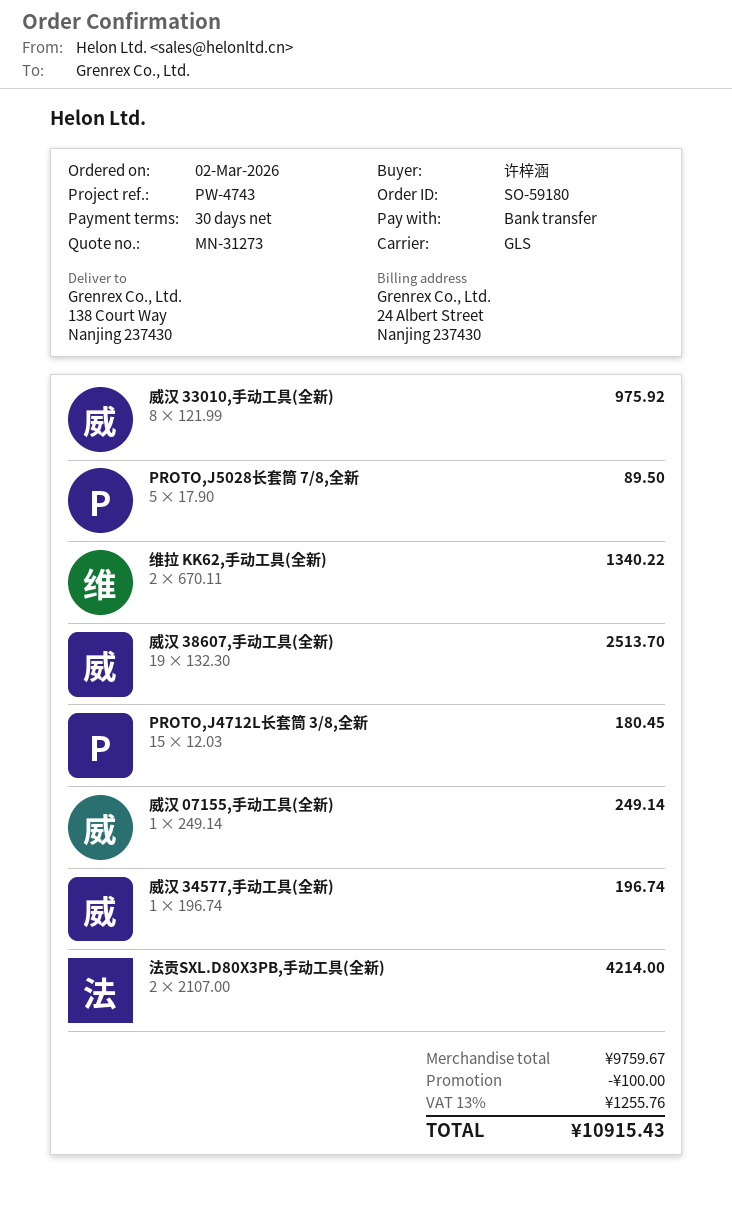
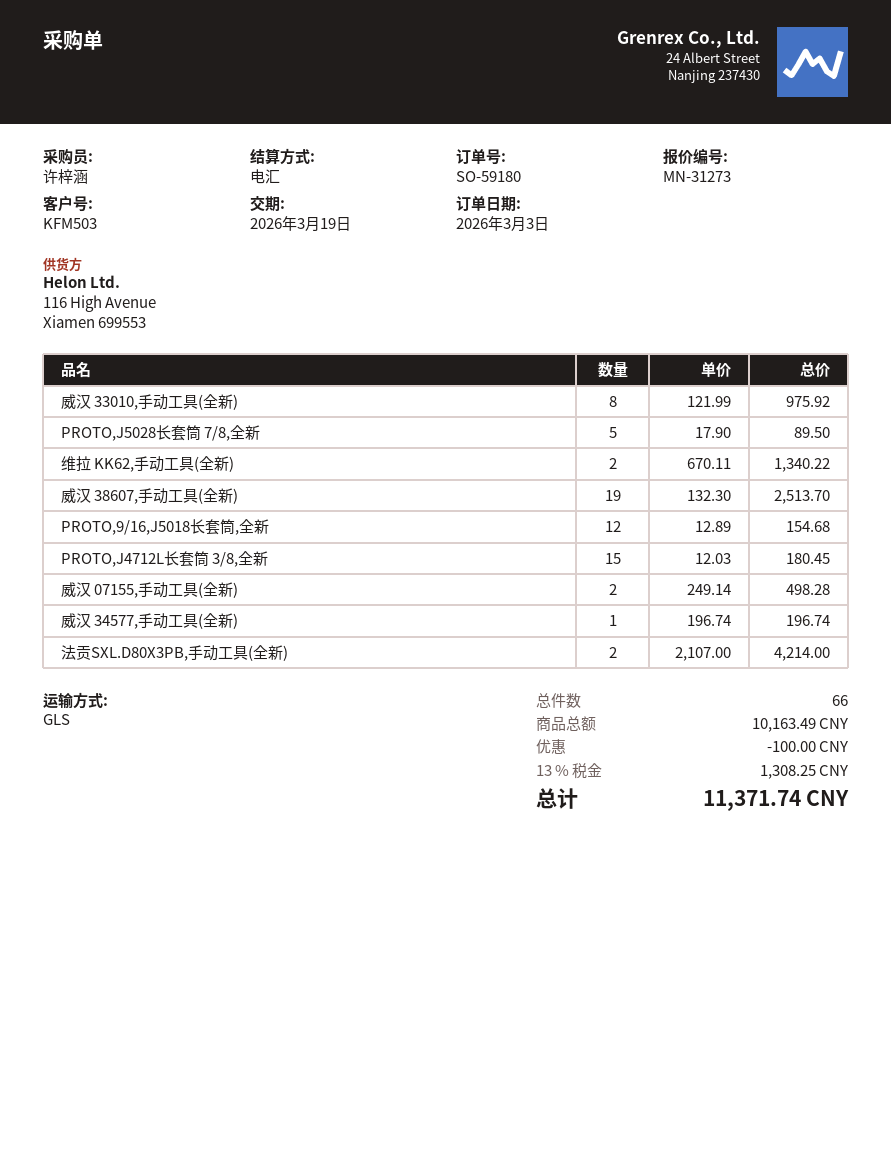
order date: 2026-03-02 -> 2026-03-03
威汉 07155,手动工具(全新): 1 x 249.14 = 249.14 -> 2 x 249.14 = 498.28
PROTO,9/16,J5018长套筒,全新: none -> 12 x 12.89 = 154.68
subtotal: 9759.67 -> 10163.49
tax: 13% = 1255.76 -> 13% = 1308.25
total: 10915.43 -> 11371.74

